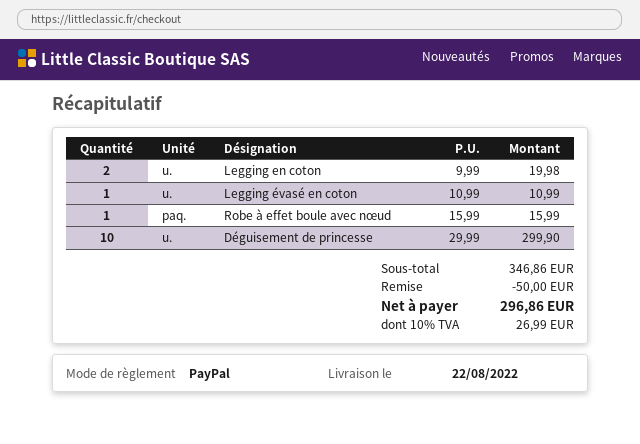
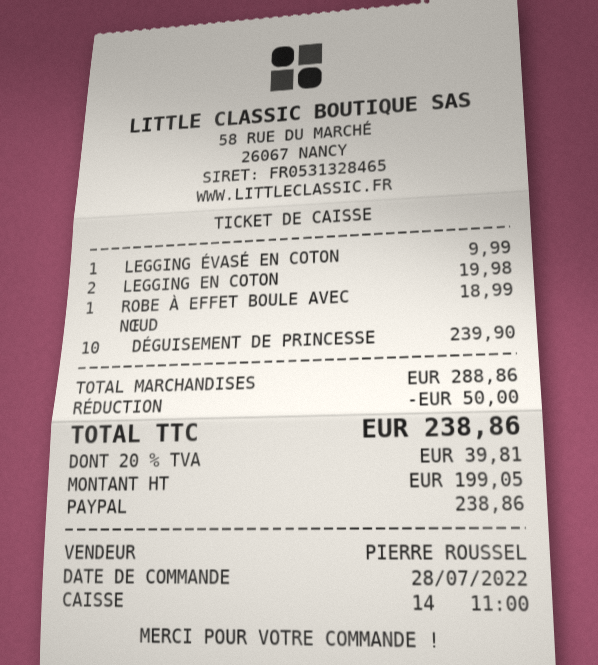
Legging évasé en coton: 1 for 10.99 -> 1 for 9.99
Robe à effet boule avec nœud: 1 for 15.99 -> 1 for 18.99
Déguisement de princesse: 10 for 299.90 -> 10 for 239.90
subtotal: 346.86 -> 288.86
tax: 10% = 26.99 -> 20% = 39.81
total: 296.86 -> 238.86

